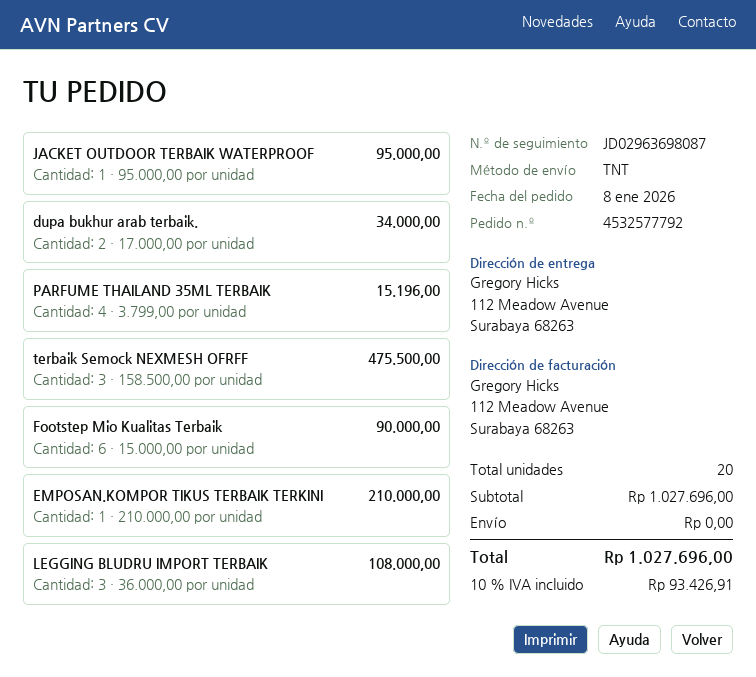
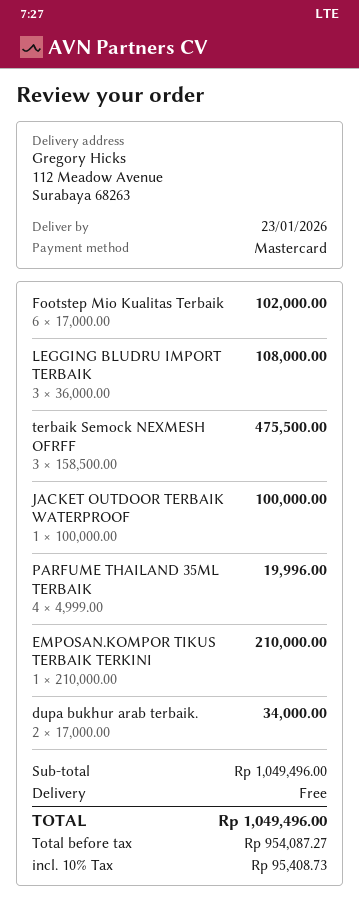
JACKET OUTDOOR TERBAIK WATERPROOF: 1 x 95000.00 = 95000.00 -> 1 x 100000.00 = 100000.00
PARFUME THAILAND 35ML TERBAIK: 4 x 3799.00 = 15196.00 -> 4 x 4999.00 = 19996.00
Footstep Mio Kualitas Terbaik: 6 x 15000.00 = 90000.00 -> 6 x 17000.00 = 102000.00
subtotal: 1027696.00 -> 1049496.00
tax: 10% = 93426.91 -> 10% = 95408.73
total: 1027696.00 -> 1049496.00

